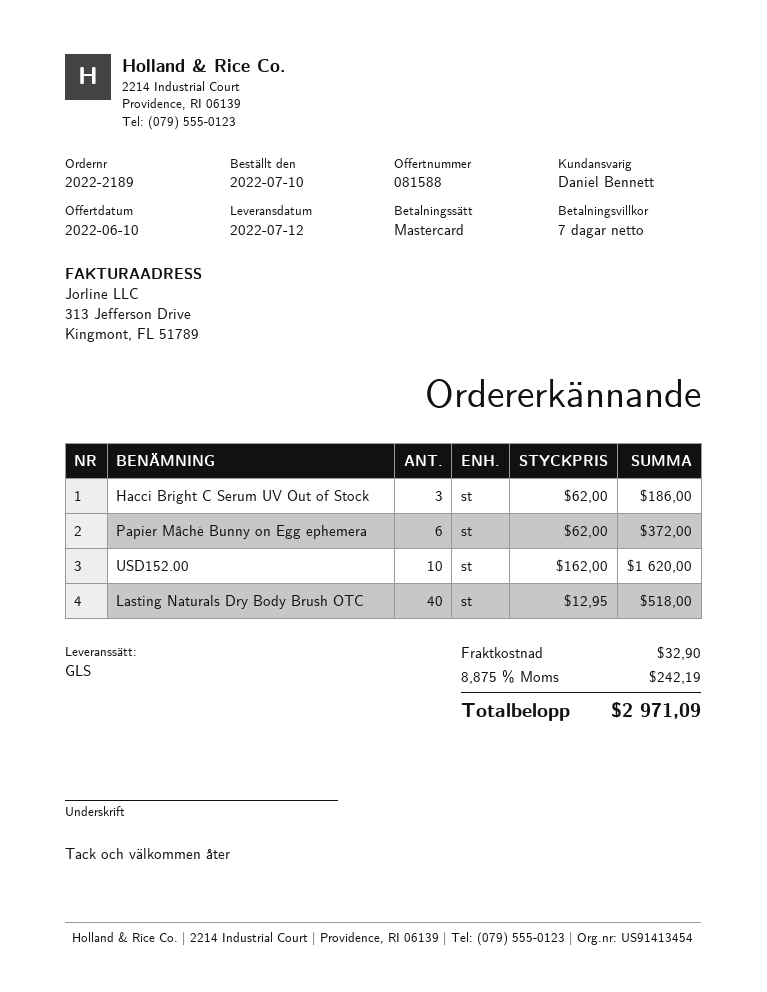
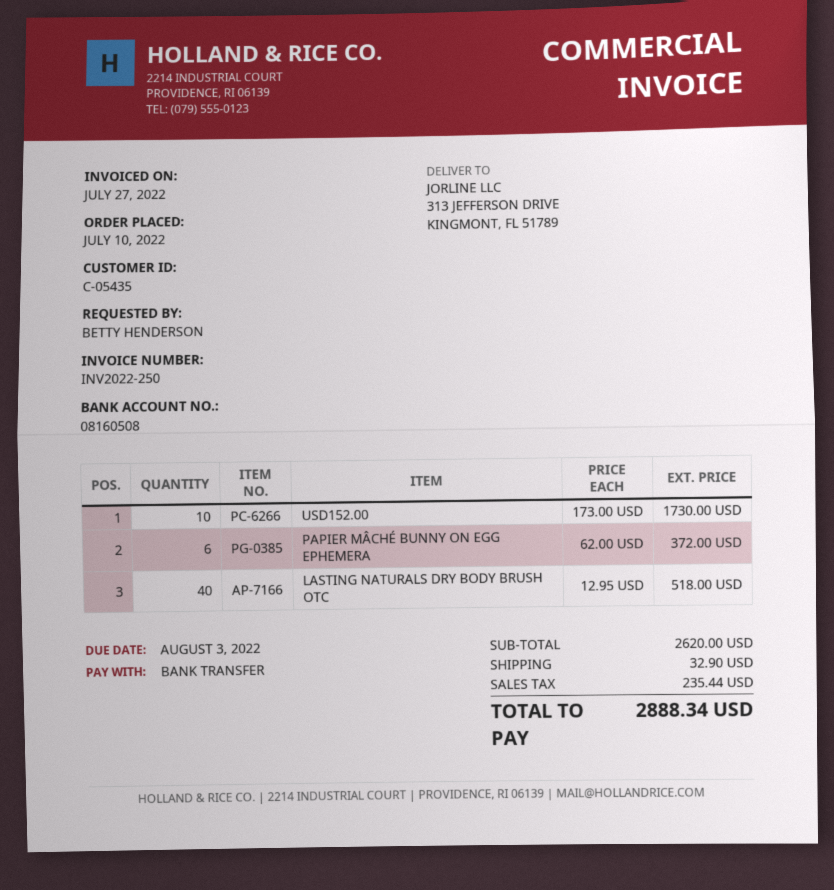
payment method: Mastercard -> bank transfer
Hacci Bright C Serum UV Out of Stock: 3 x 62.00 = 186.00 -> none
USD152.00: 10 x 162.00 = 1620.00 -> 10 x 173.00 = 1730.00
tax: 242.19 -> 235.44
total: 2971.09 -> 2888.34

